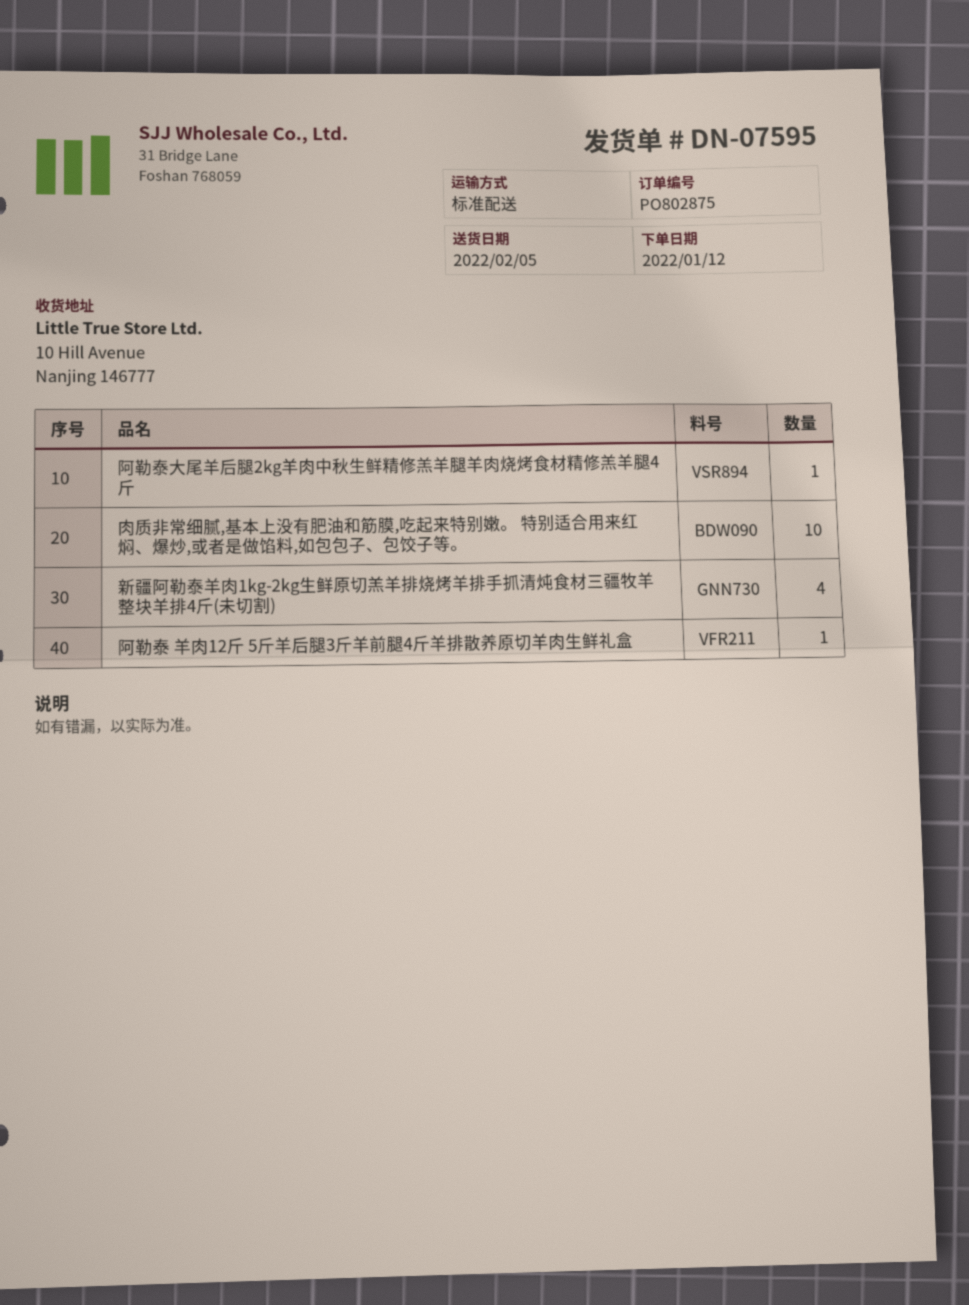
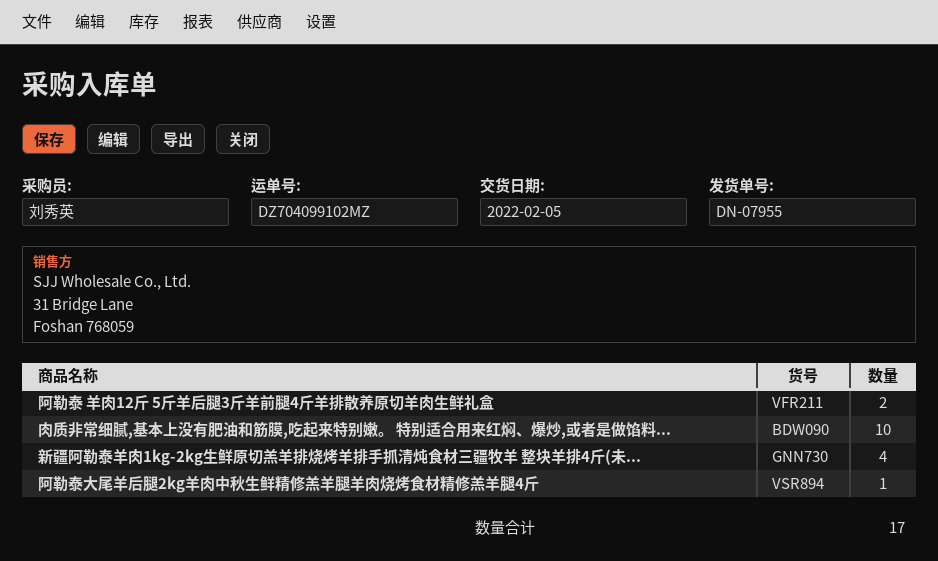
delivery note number: DN-07595 -> DN-07955
阿勒泰 羊肉12斤 5斤羊后腿3斤羊前腿4斤羊排散养原切羊肉生鲜礼盒: 1 -> 2

